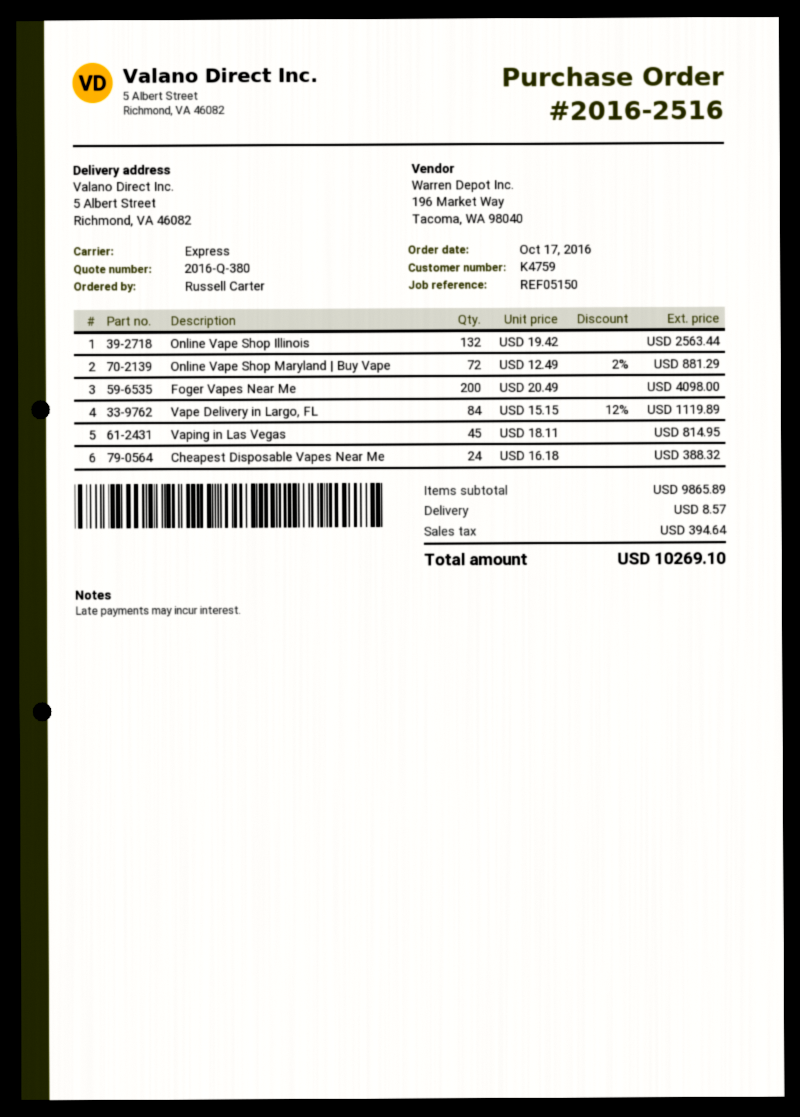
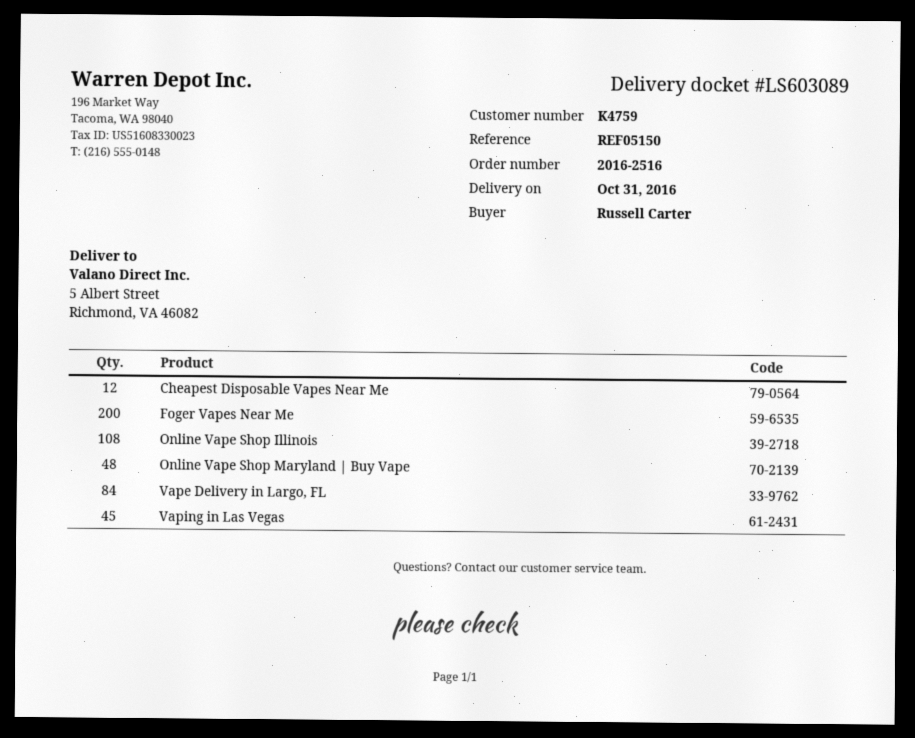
Online Vape Shop Illinois: 132 -> 108
Online Vape Shop Maryland | Buy Vape: 72 -> 48
Cheapest Disposable Vapes Near Me: 24 -> 12

